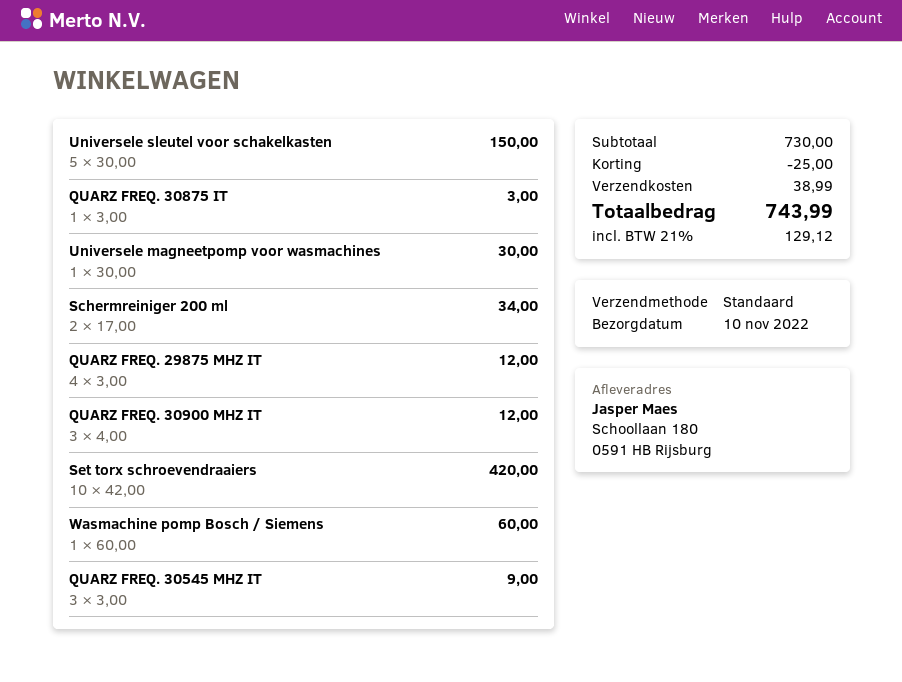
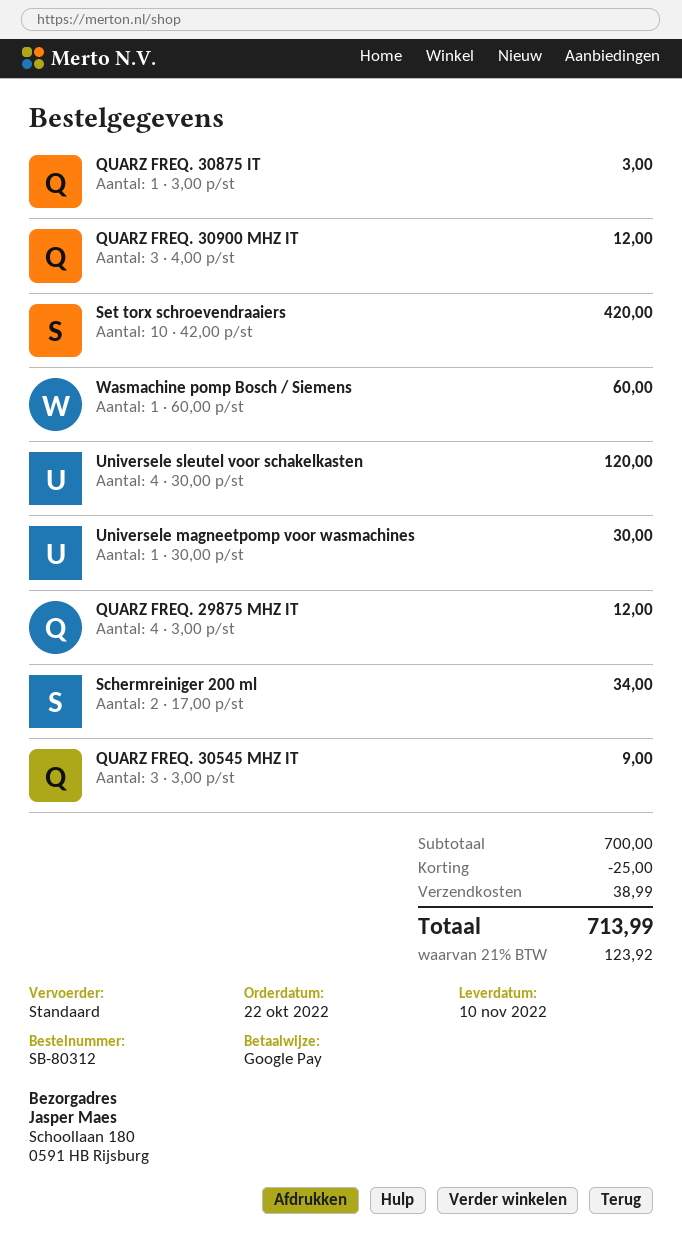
Universele sleutel voor schakelkasten: 5 x 30.00 = 150.00 -> 4 x 30.00 = 120.00
subtotal: 730.00 -> 700.00
tax: 21% = 129.12 -> 21% = 123.92
total: 743.99 -> 713.99

